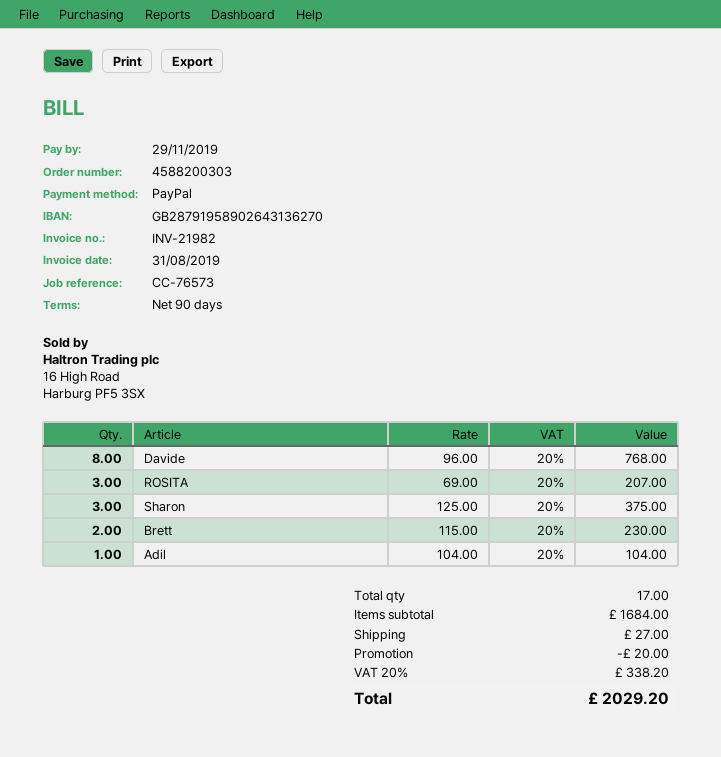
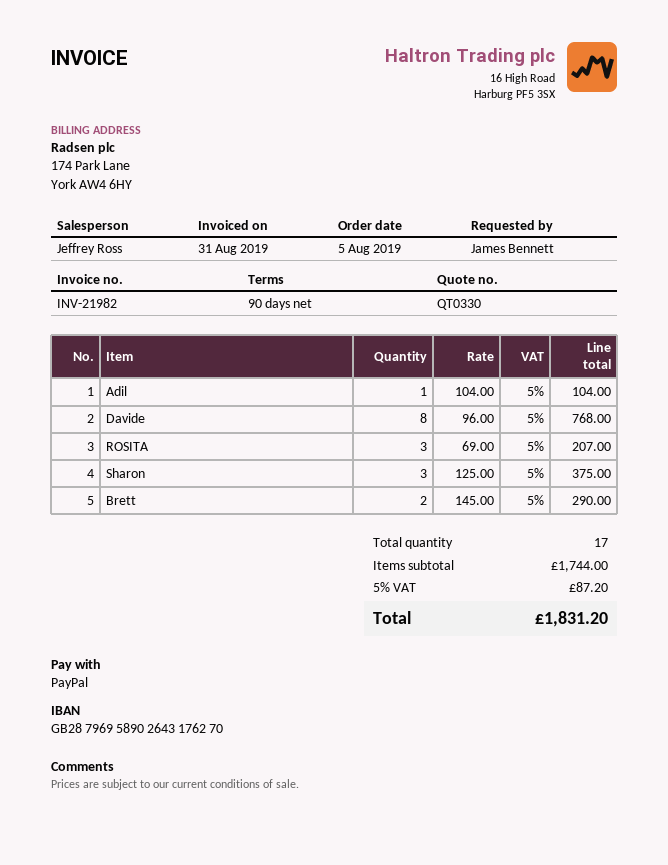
bank account: GB28791958902643136270 -> GB28796958902643176270
Brett: 2 x 115.00 = 230.00 -> 2 x 145.00 = 290.00
subtotal: 1684.00 -> 1744.00
discount: 20.00 -> none
shipping: 27.00 -> none
tax: 20% = 338.20 -> 5% = 87.20
total: 2029.20 -> 1831.20

